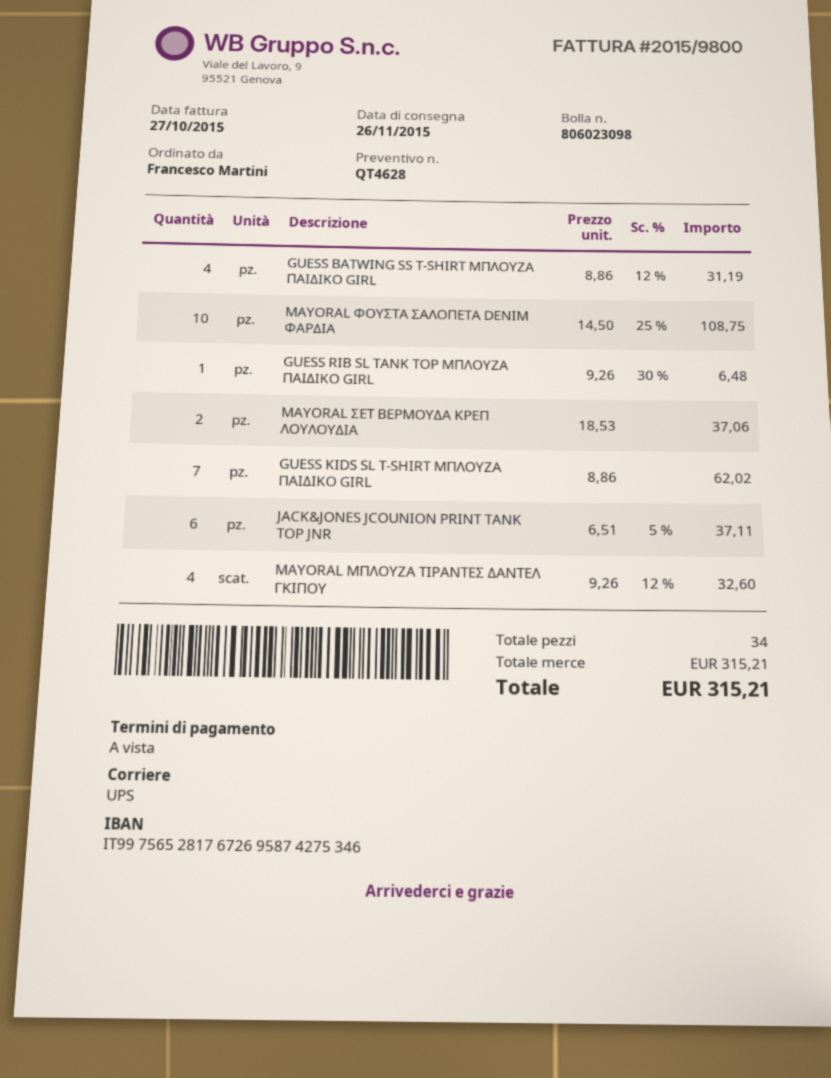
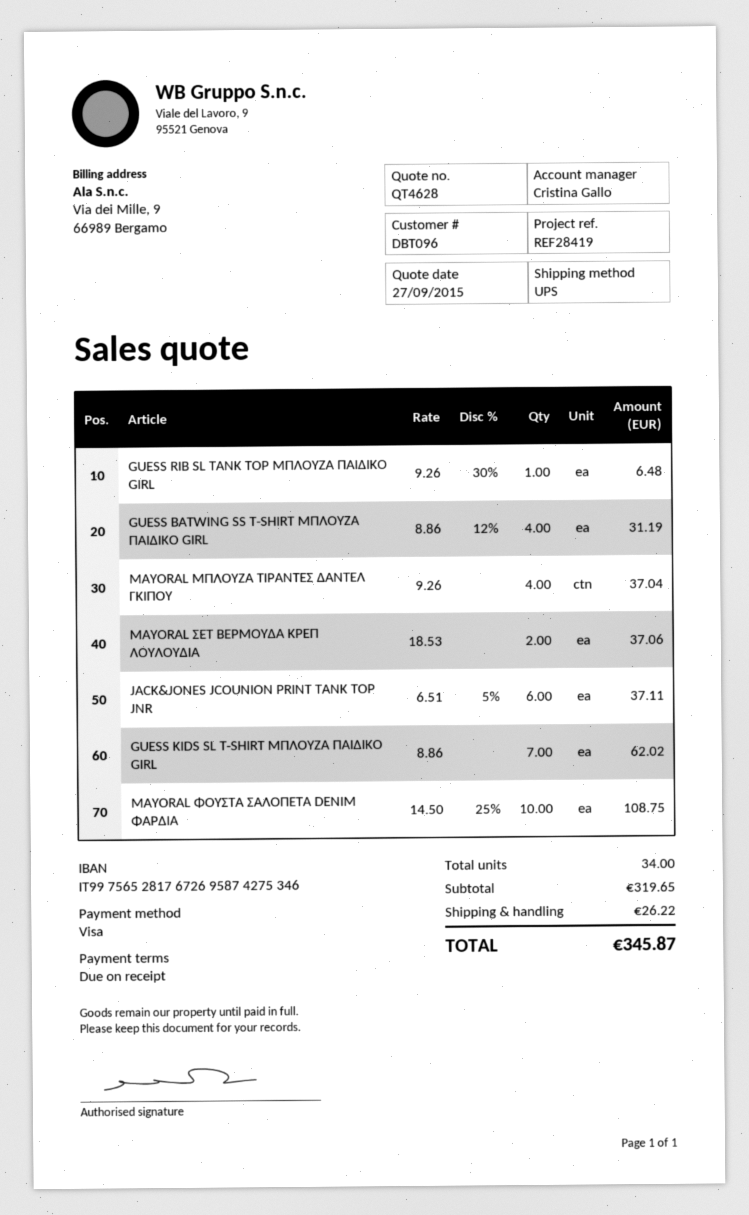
MAYORAL ΜΠΛΟΥΖΑ ΤΙΡΑΝΤΕΣ ΔΑΝΤΕΛ ΓΚΙΠΟΥ: 4 x 9.26 - 12% = 32.60 -> 4 x 9.26 = 37.04
subtotal: 315.21 -> 319.65
shipping: none -> 26.22
total: 315.21 -> 345.87

